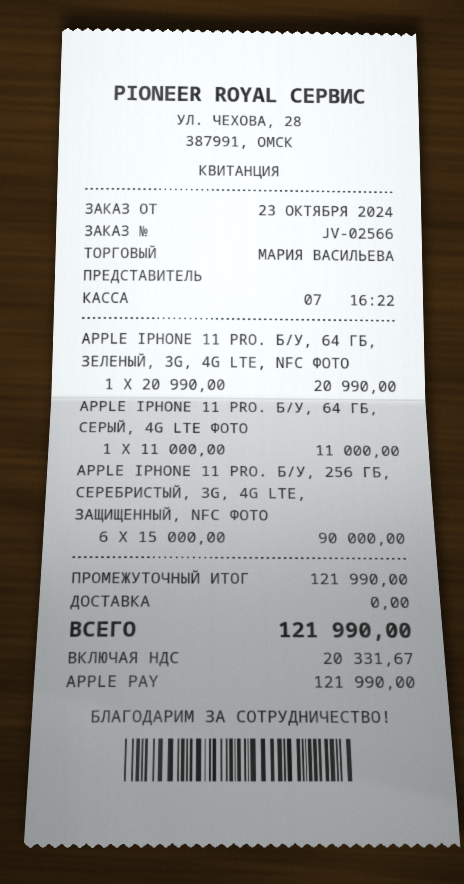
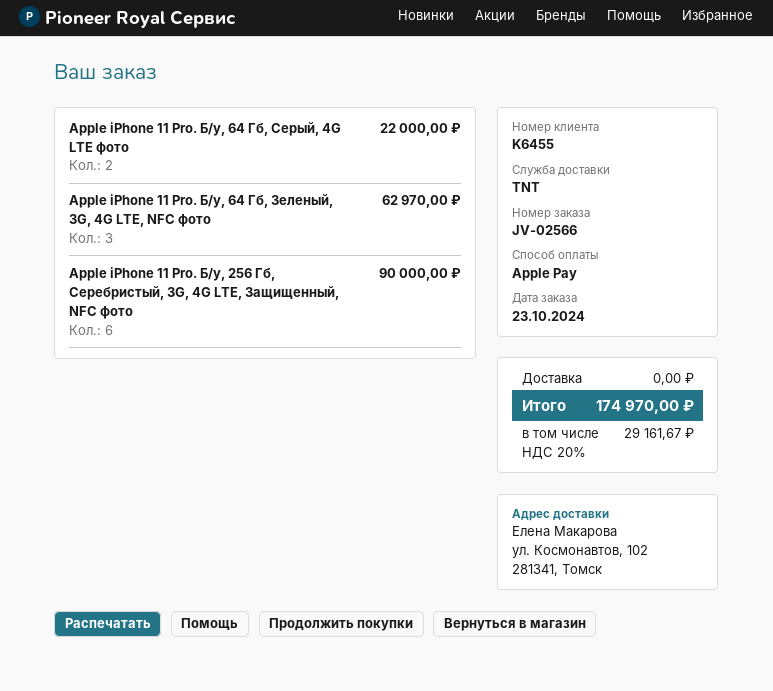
APPLE IPHONE 11 PRO. Б/У, 64 ГБ, ЗЕЛЕНЫЙ, 3G, 4G LTE, NFC ФОТО: 1 for 20990.00 -> 3 for 62970.00
APPLE IPHONE 11 PRO. Б/У, 64 ГБ, СЕРЫЙ, 4G LTE ФОТО: 1 for 11000.00 -> 2 for 22000.00
tax: 20331.67 -> 29161.67
total: 121990.00 -> 174970.00

